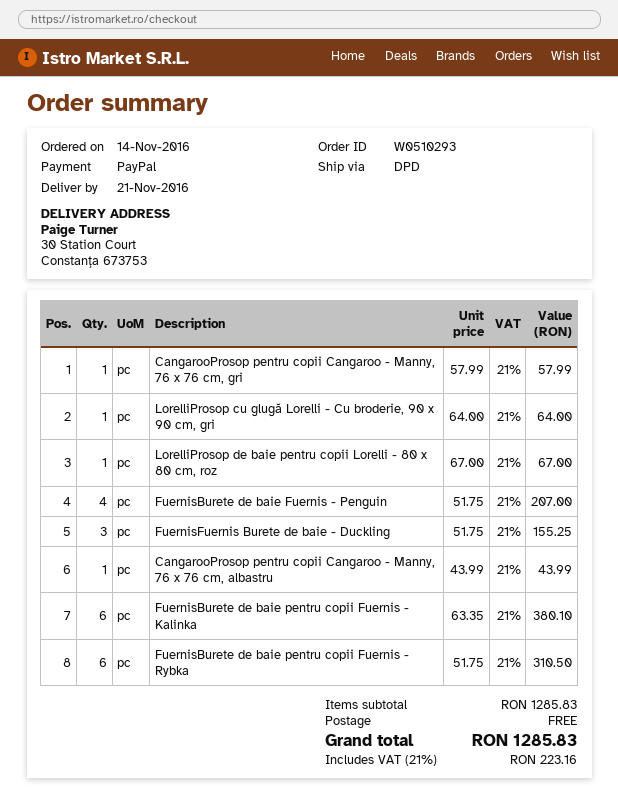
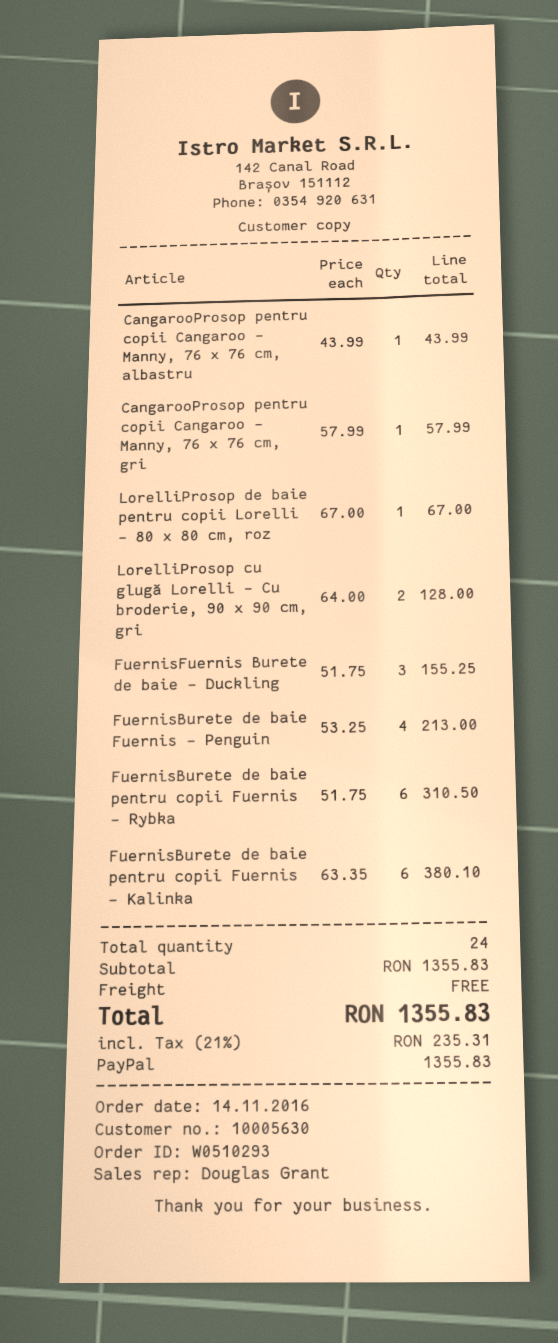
LorelliProsop cu glugă Lorelli - Cu broderie, 90 x 90 cm, gri: 1 x 64.00 = 64.00 -> 2 x 64.00 = 128.00
FuernisBurete de baie Fuernis - Penguin: 4 x 51.75 = 207.00 -> 4 x 53.25 = 213.00
subtotal: 1285.83 -> 1355.83
tax: 21% = 223.16 -> 21% = 235.31
total: 1285.83 -> 1355.83

